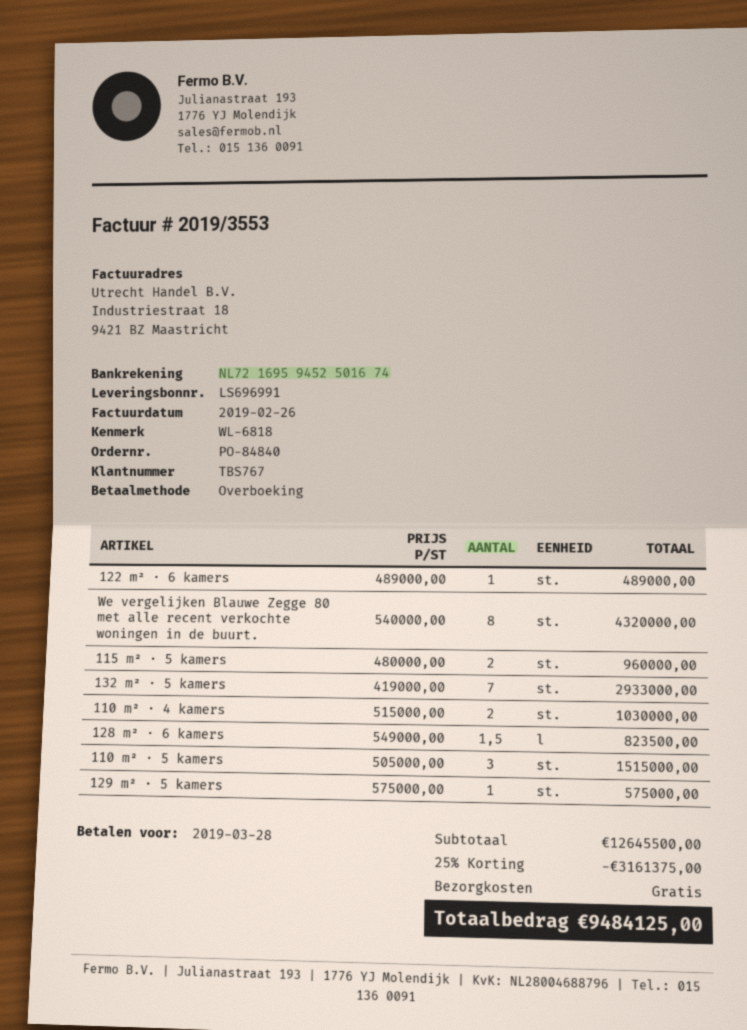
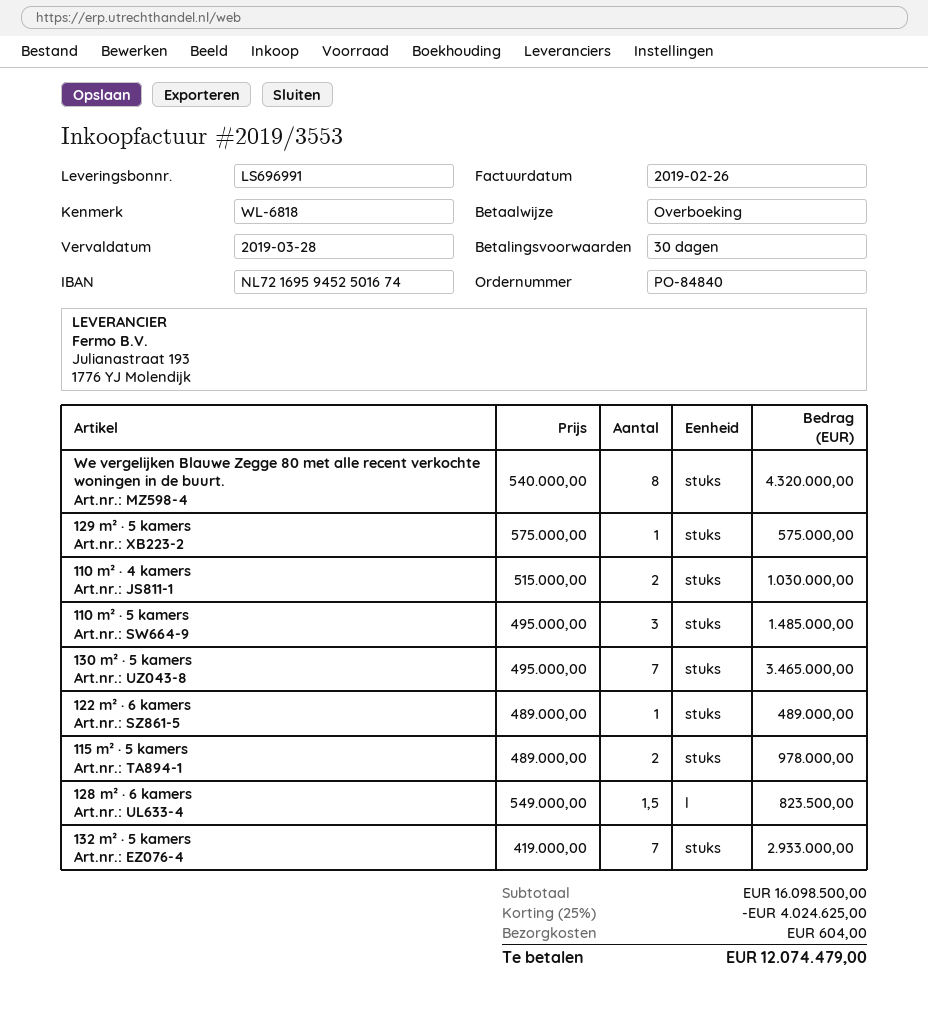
115 m² · 5 kamers: 2 x 480000.00 = 960000.00 -> 2 x 489000.00 = 978000.00
110 m² · 5 kamers: 3 x 505000.00 = 1515000.00 -> 3 x 495000.00 = 1485000.00
130 m² · 5 kamers: none -> 7 x 495000.00 = 3465000.00
subtotal: 12645500.00 -> 16098500.00
discount: 25% = 3161375.00 -> 25% = 4024625.00
shipping: 0.00 -> 604.00
total: 9484125.00 -> 12074479.00

